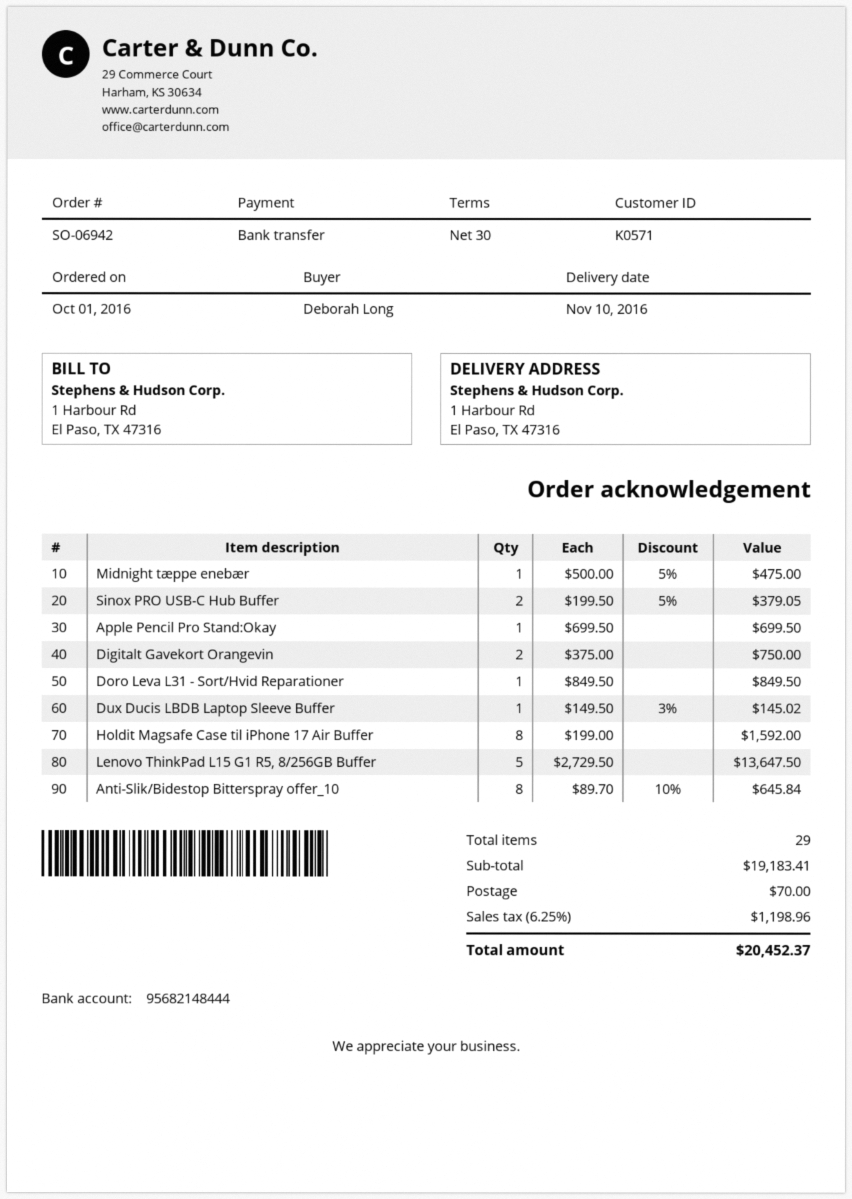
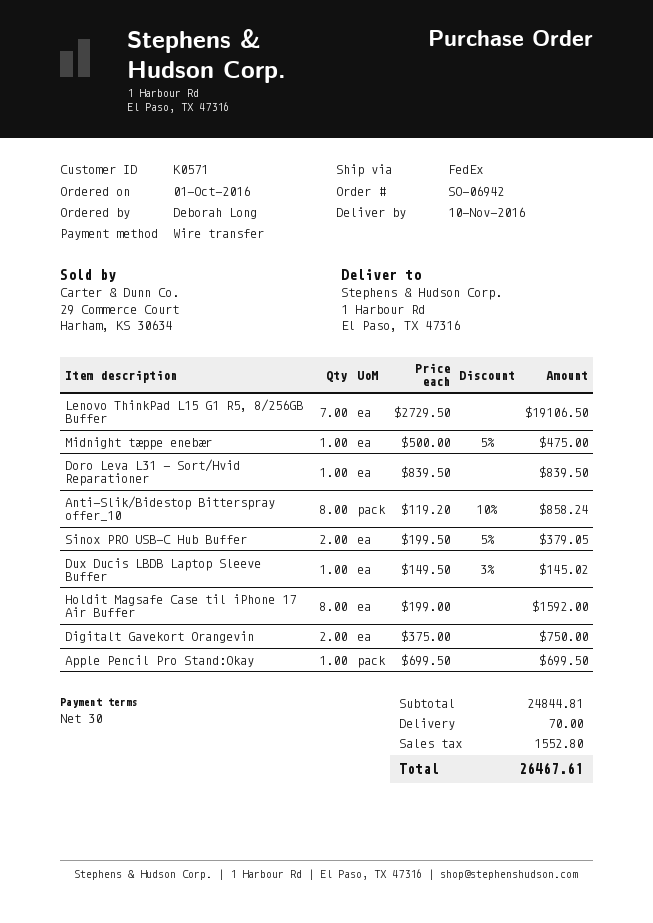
Doro Leva L31 - Sort/Hvid Reparationer: 1 x 849.50 = 849.50 -> 1 x 839.50 = 839.50
Lenovo ThinkPad L15 G1 R5, 8/256GB Buffer: 5 x 2729.50 = 13647.50 -> 7 x 2729.50 = 19106.50
Anti-Slik/Bidestop Bitterspray offer_10: 8 x 89.70 - 10% = 645.84 -> 8 x 119.20 - 10% = 858.24
subtotal: 19183.41 -> 24844.81
tax: 1198.96 -> 1552.80
total: 20452.37 -> 26467.61

